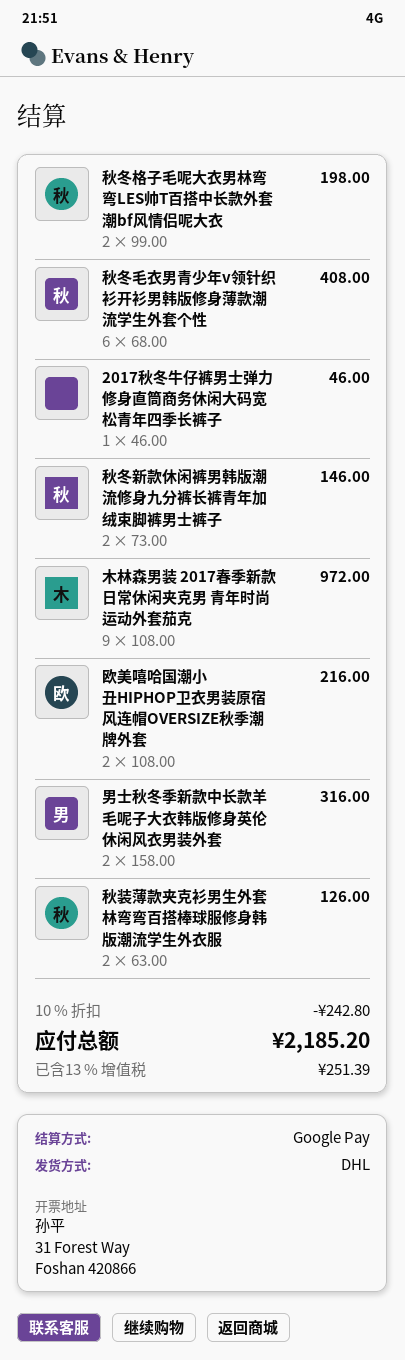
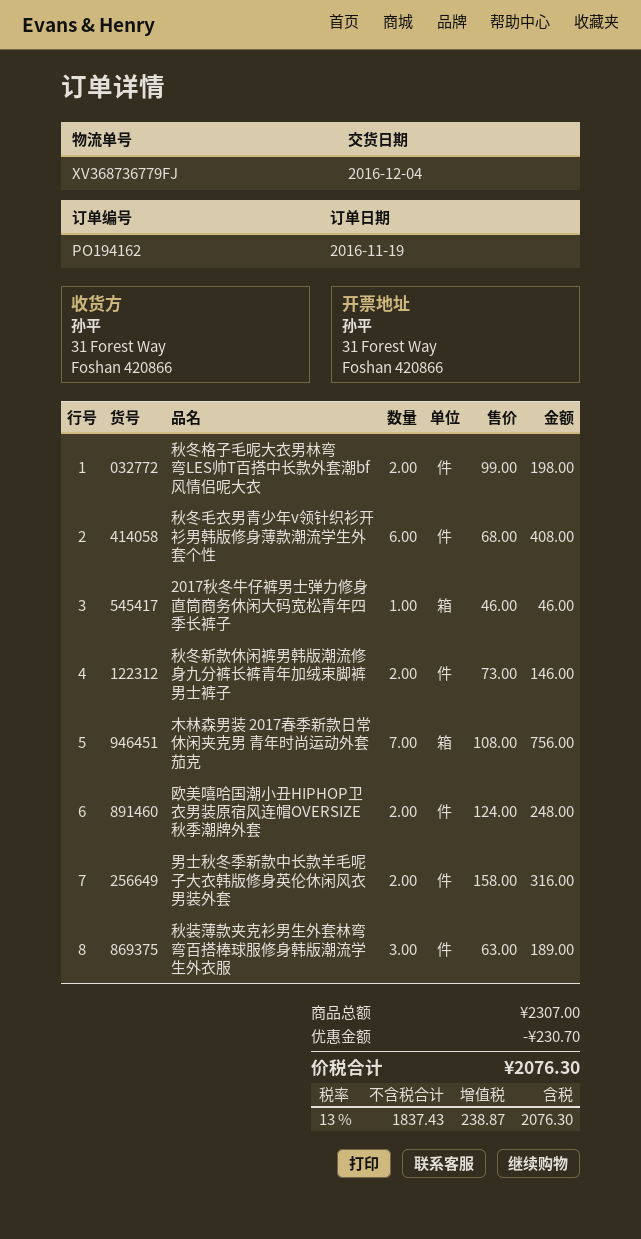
木林森男装 2017春季新款日常休闲夹克男 青年时尚运动外套茄克: 9 x 108.00 = 972.00 -> 7 x 108.00 = 756.00
欧美嘻哈国潮小丑HIPHOP卫衣男装原宿风连帽OVERSIZE秋季潮牌外套: 2 x 108.00 = 216.00 -> 2 x 124.00 = 248.00
秋装薄款夹克衫男生外套林弯弯百搭棒球服修身韩版潮流学生外衣服: 2 x 63.00 = 126.00 -> 3 x 63.00 = 189.00
discount: 242.80 -> 230.70
tax: 13% = 251.39 -> 13% = 238.87
total: 2185.20 -> 2076.30

